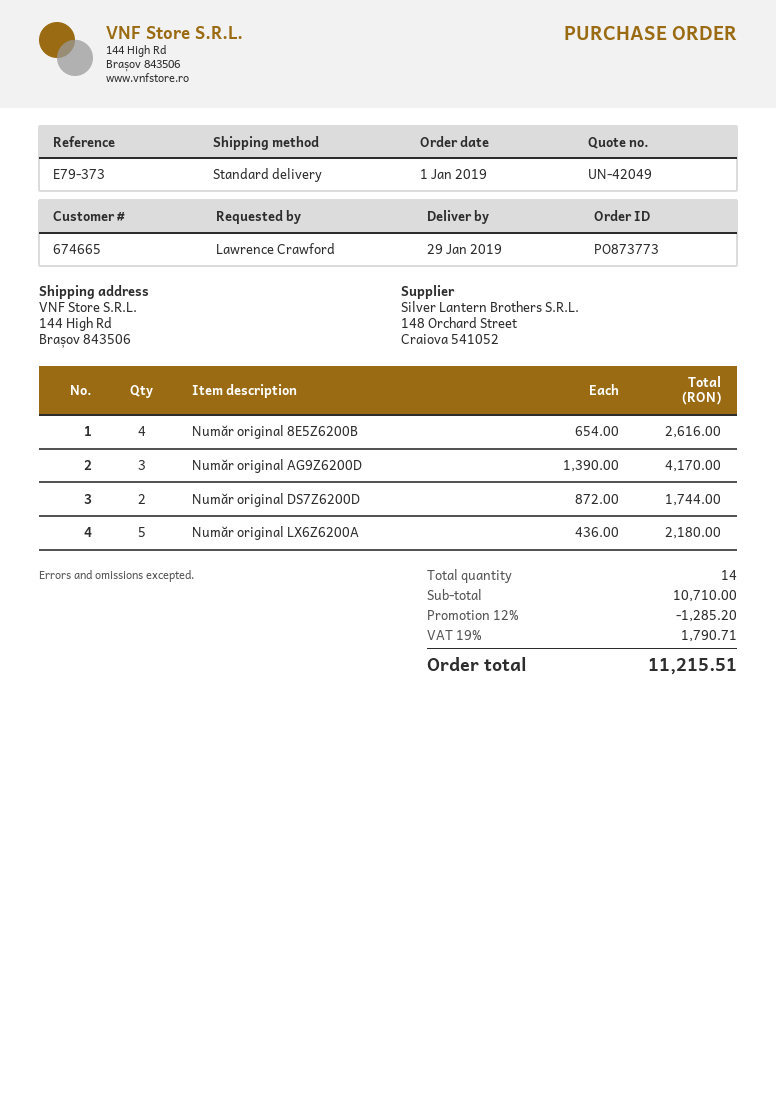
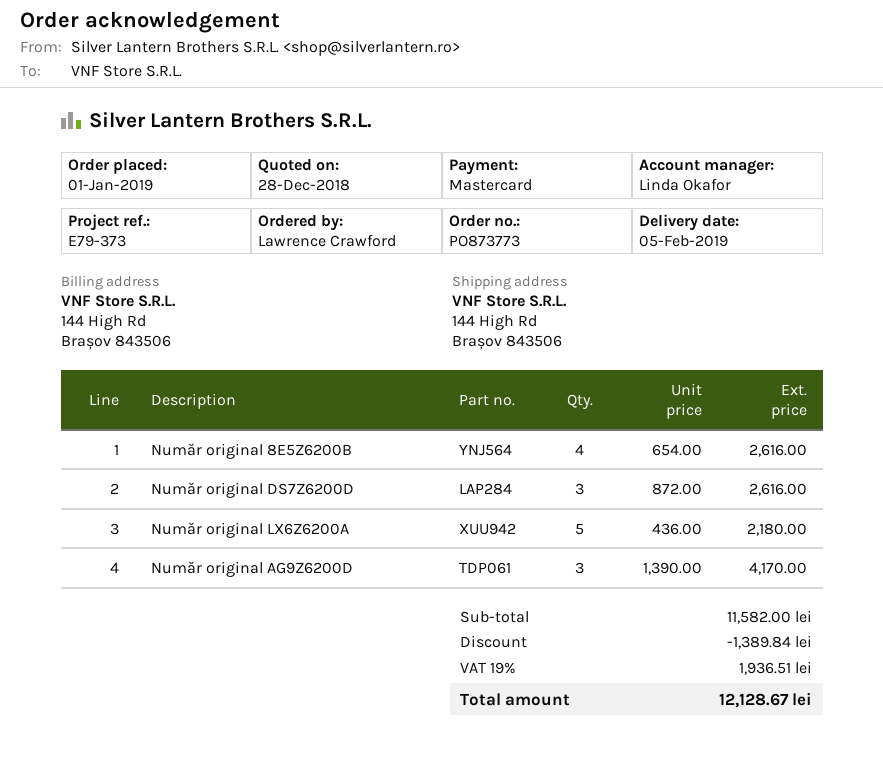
delivery date: 2019-01-29 -> 2019-02-05
Număr original DS7Z6200D: 2 x 872.00 = 1744.00 -> 3 x 872.00 = 2616.00
subtotal: 10710.00 -> 11582.00
discount: 1285.20 -> 1389.84
tax: 19% = 1790.71 -> 19% = 1936.51
total: 11215.51 -> 12128.67

